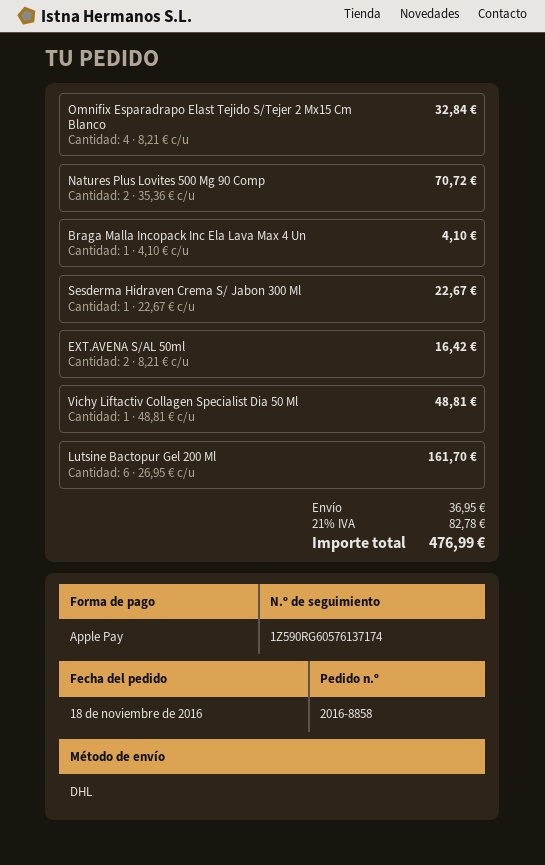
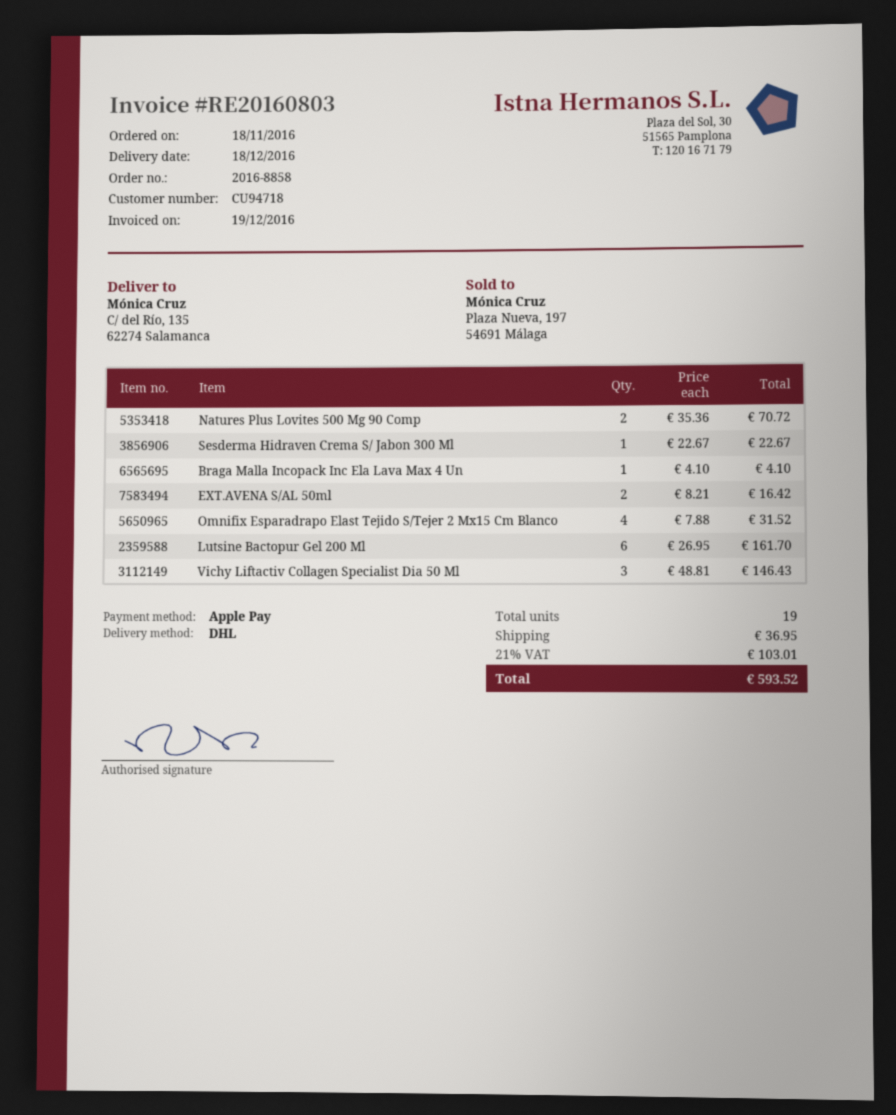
Omnifix Esparadrapo Elast Tejido S/Tejer 2 Mx15 Cm Blanco: 4 x 8.21 = 32.84 -> 4 x 7.88 = 31.52
Vichy Liftactiv Collagen Specialist Dia 50 Ml: 1 x 48.81 = 48.81 -> 3 x 48.81 = 146.43
tax: 21% = 82.78 -> 21% = 103.01
total: 476.99 -> 593.52

